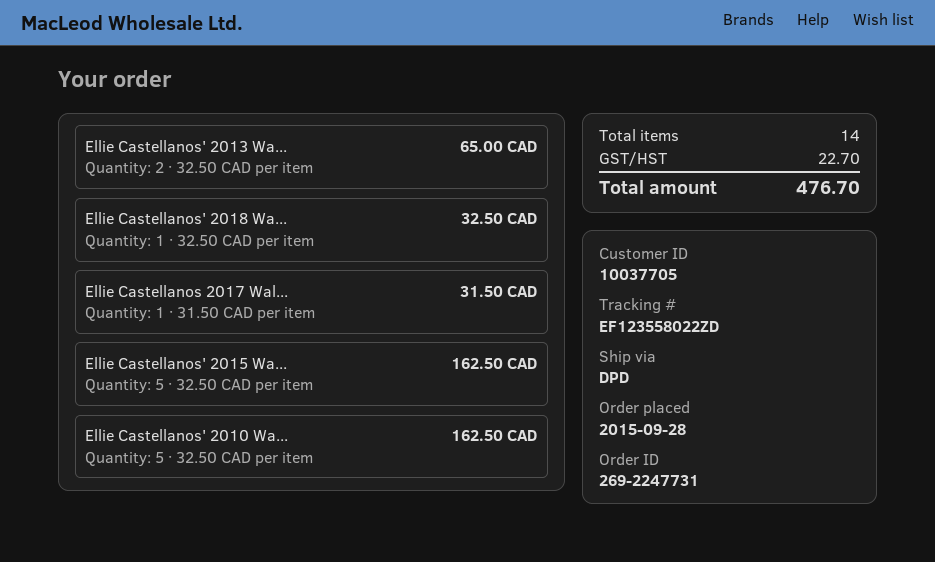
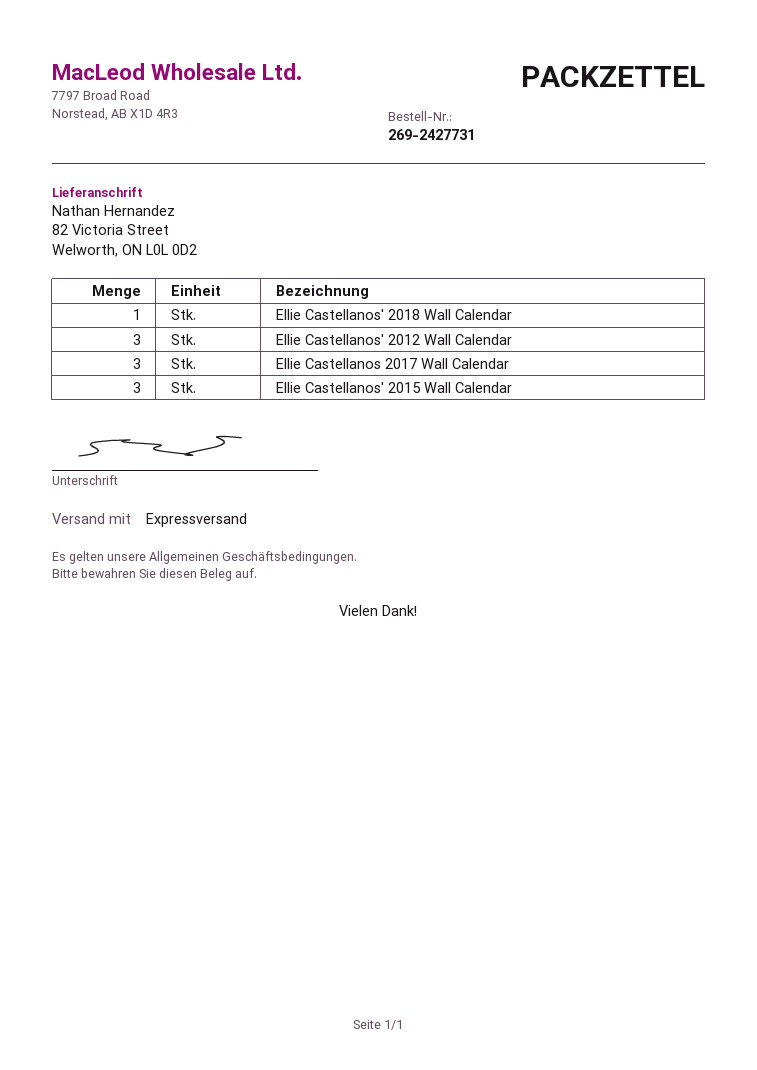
order number: 269-2247731 -> 269-2427731
shipping method: DPD -> express
Ellie Castellanos' 2013 Wa...: 2 -> none
Ellie Castellanos 2017 Wal...: 1 -> 3
Ellie Castellanos' 2015 Wa...: 5 -> 3
Ellie Castellanos' 2010 Wa...: 5 -> none
Ellie Castellanos' 2012 Wall Calendar: none -> 3

